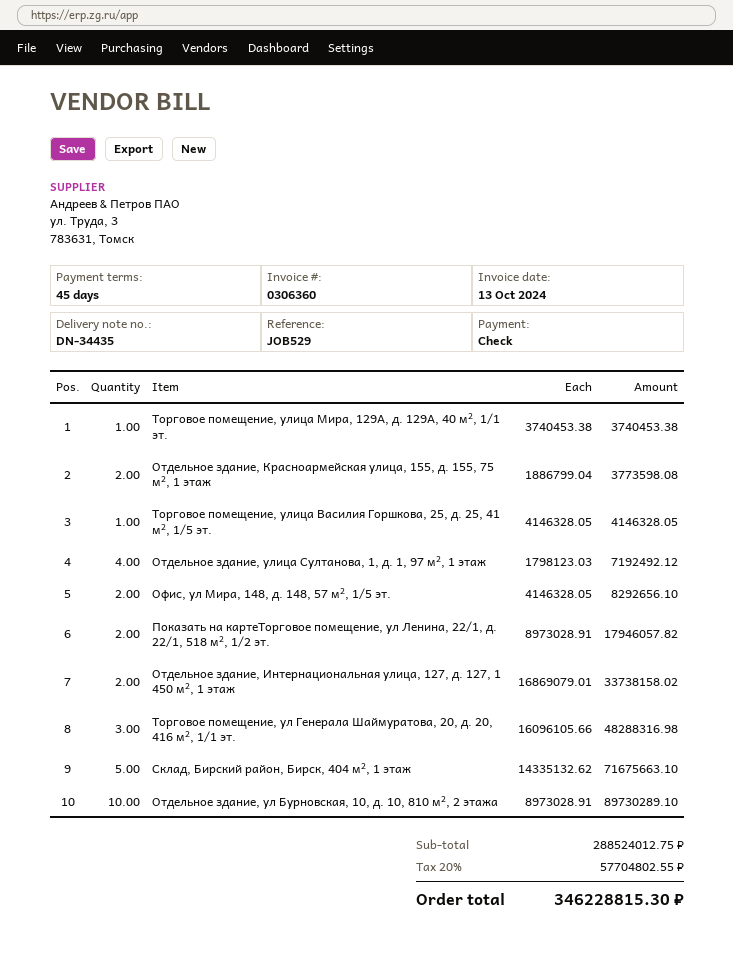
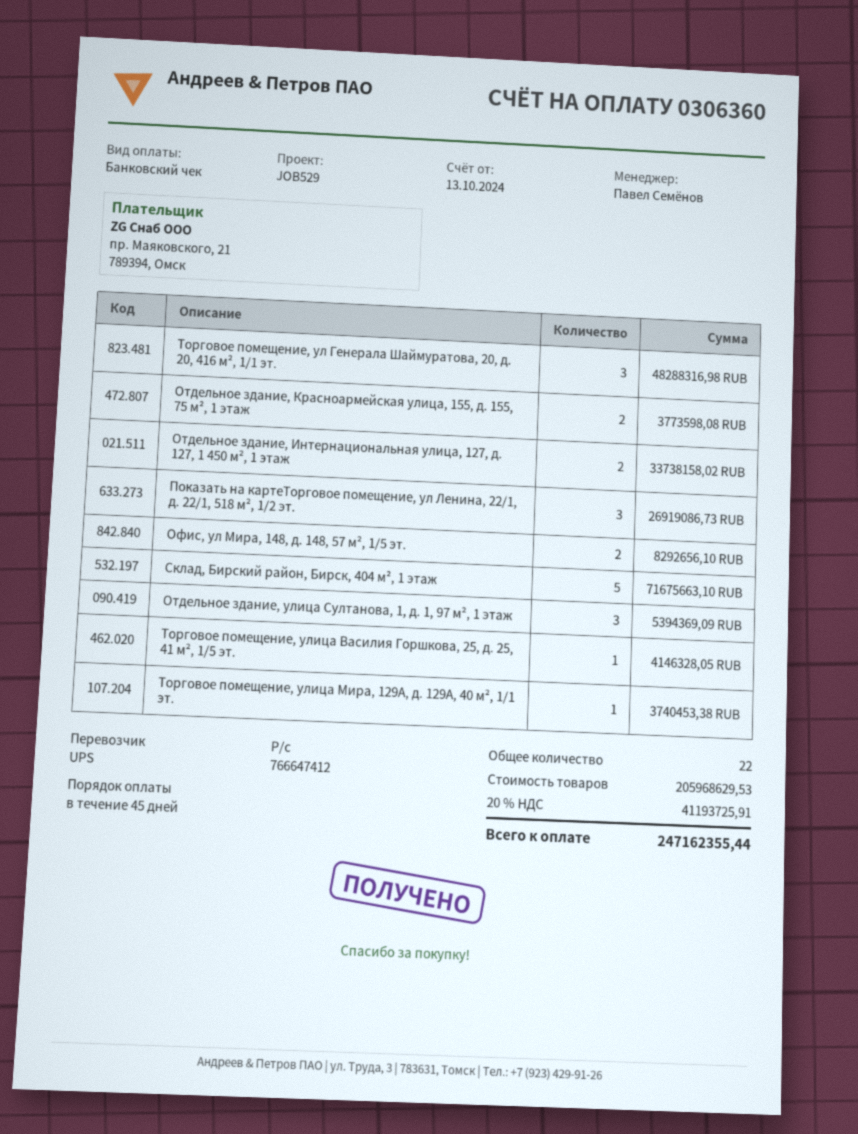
Отдельное здание, улица Султанова, 1, д. 1, 97 м², 1 этаж: 4 for 7192492.12 -> 3 for 5394369.09
Показать на картеТорговое помещение, ул Ленина, 22/1, д. 22/1, 518 м², 1/2 эт.: 2 for 17946057.82 -> 3 for 26919086.73
Отдельное здание, ул Бурновская, 10, д. 10, 810 м², 2 этажа: 10 for 89730289.10 -> none
subtotal: 288524012.75 -> 205968629.53
tax: 20% = 57704802.55 -> 20% = 41193725.91
total: 346228815.30 -> 247162355.44

